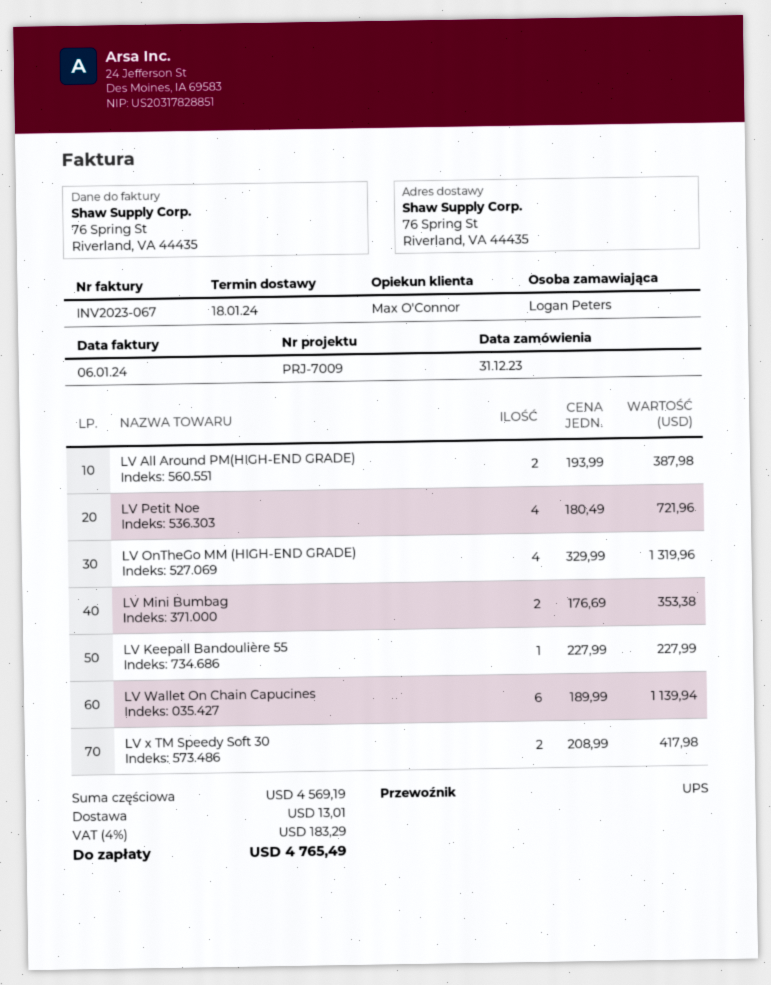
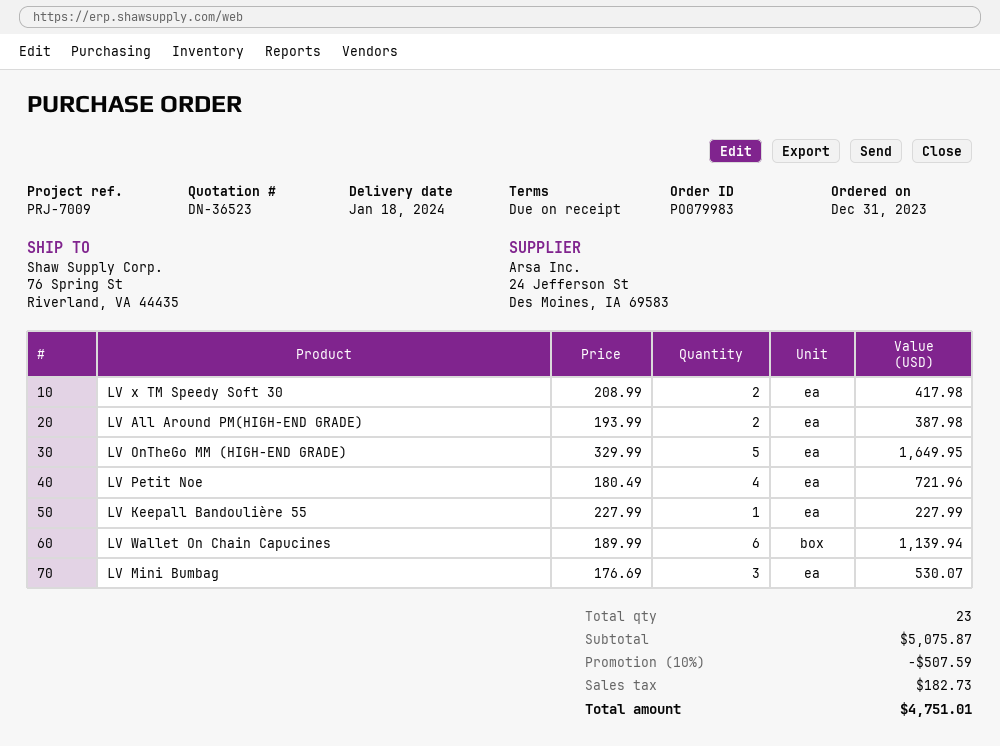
LV OnTheGo MM (HIGH-END GRADE): 4 x 329.99 = 1319.96 -> 5 x 329.99 = 1649.95
LV Mini Bumbag: 2 x 176.69 = 353.38 -> 3 x 176.69 = 530.07
subtotal: 4569.19 -> 5075.87
discount: none -> 10% = 507.59
shipping: 13.01 -> none
tax: 183.29 -> 182.73
total: 4765.49 -> 4751.01

